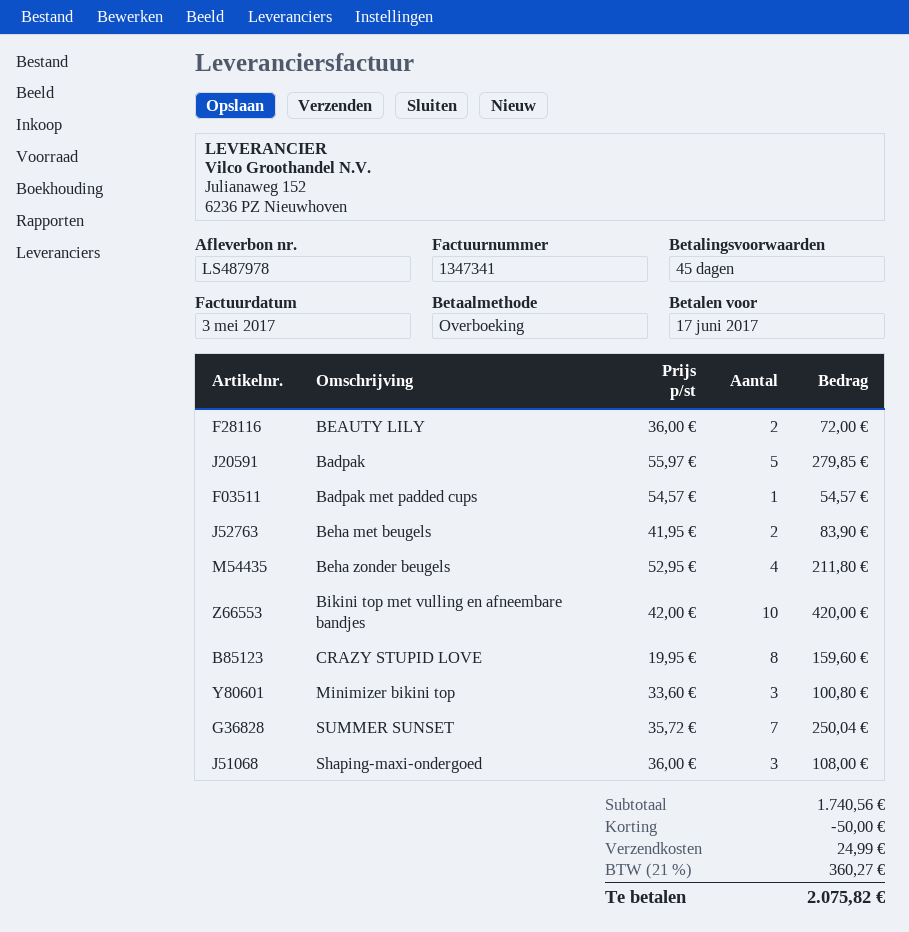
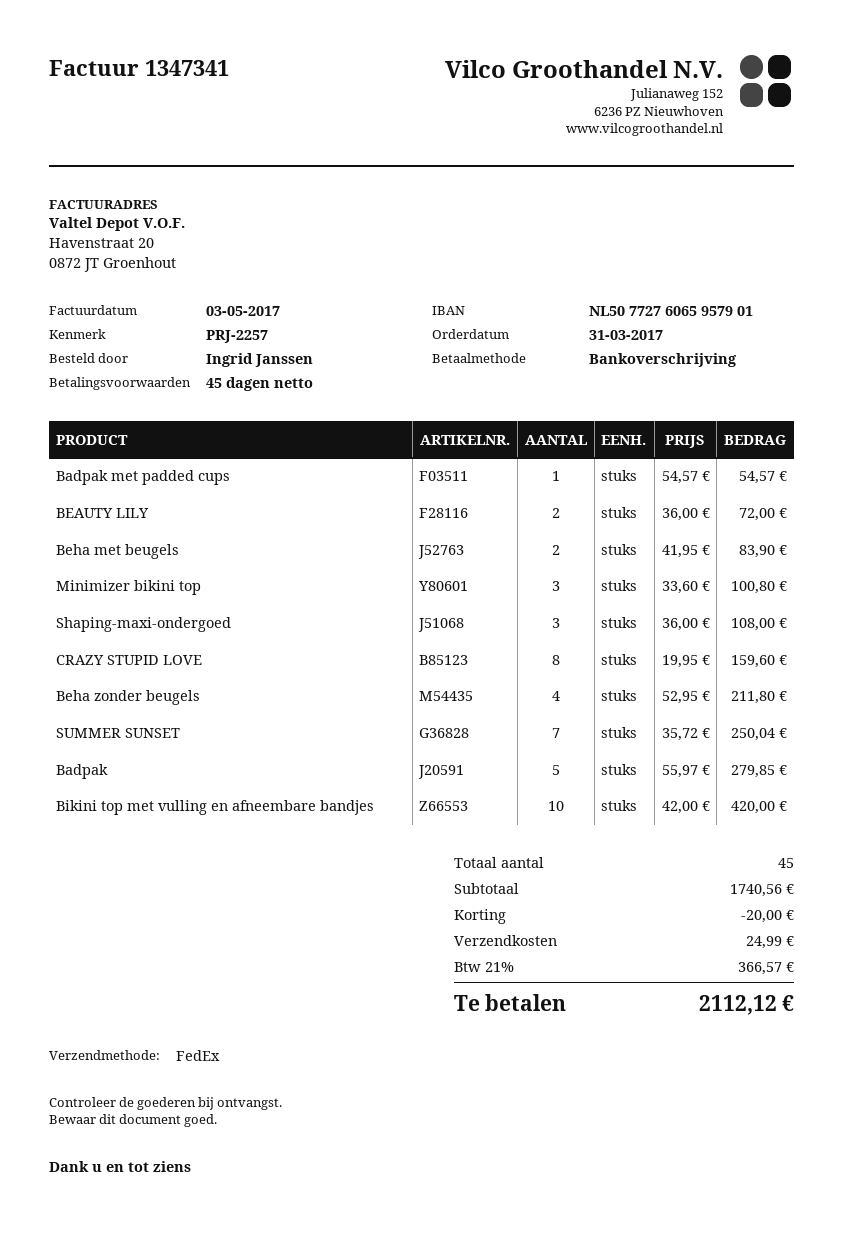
discount: 50.00 -> 20.00
tax: 21% = 360.27 -> 21% = 366.57
total: 2075.82 -> 2112.12

